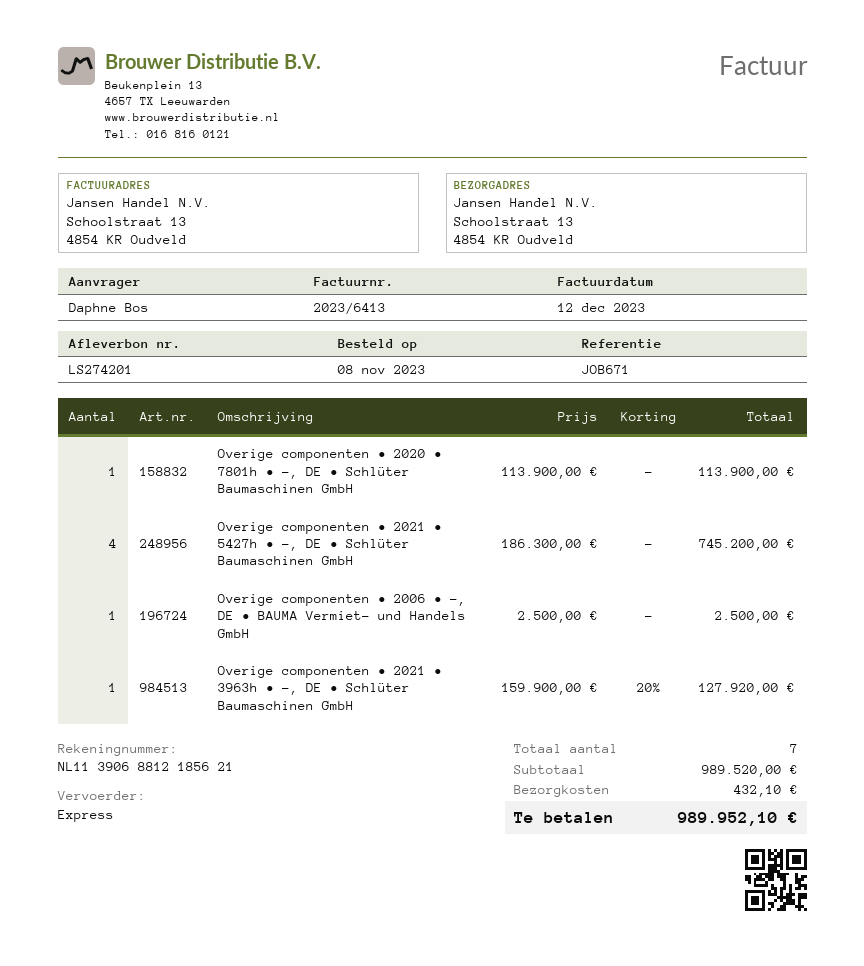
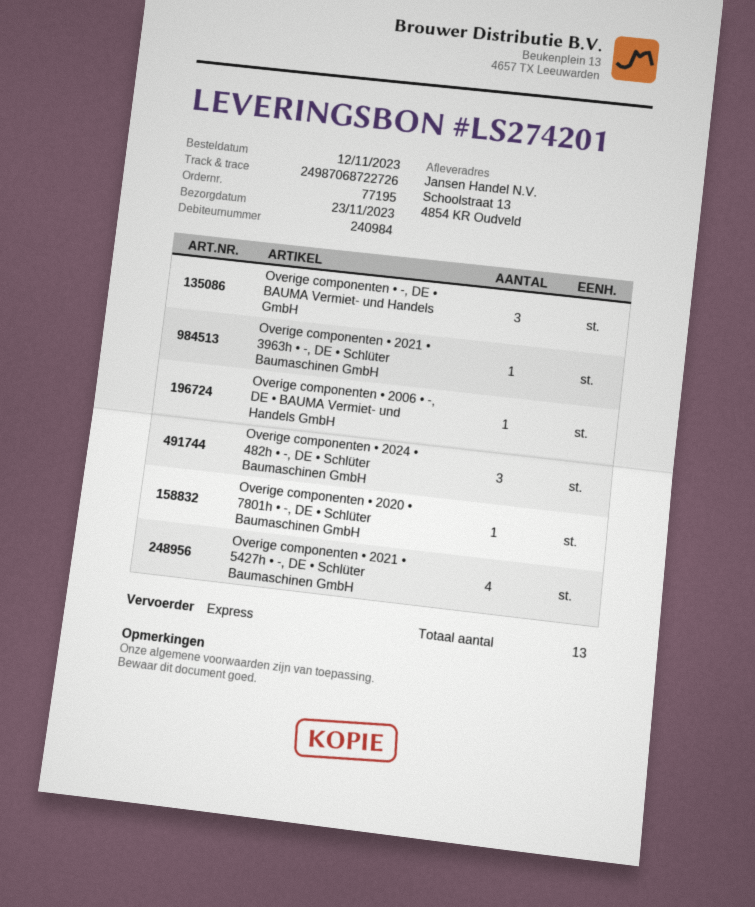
order date: 2023-11-08 -> 2023-11-12
Overige componenten • -, DE • BAUMA Vermiet- und Handels GmbH: none -> 3
Overige componenten • 2024 • 482h • -, DE • Schlüter Baumaschinen GmbH: none -> 3
total quantity: 7 -> 13

